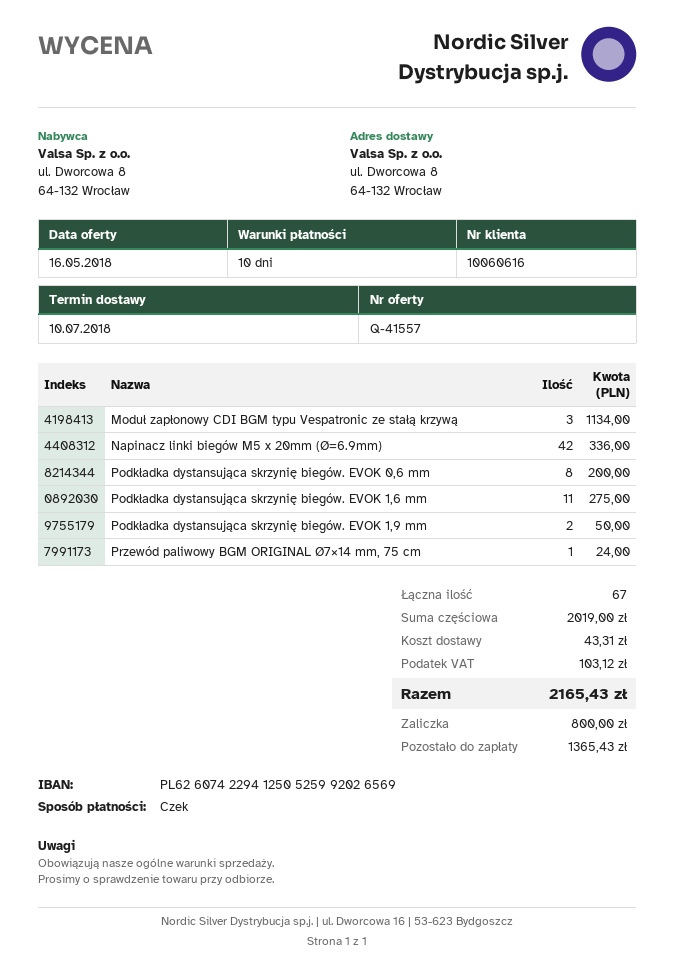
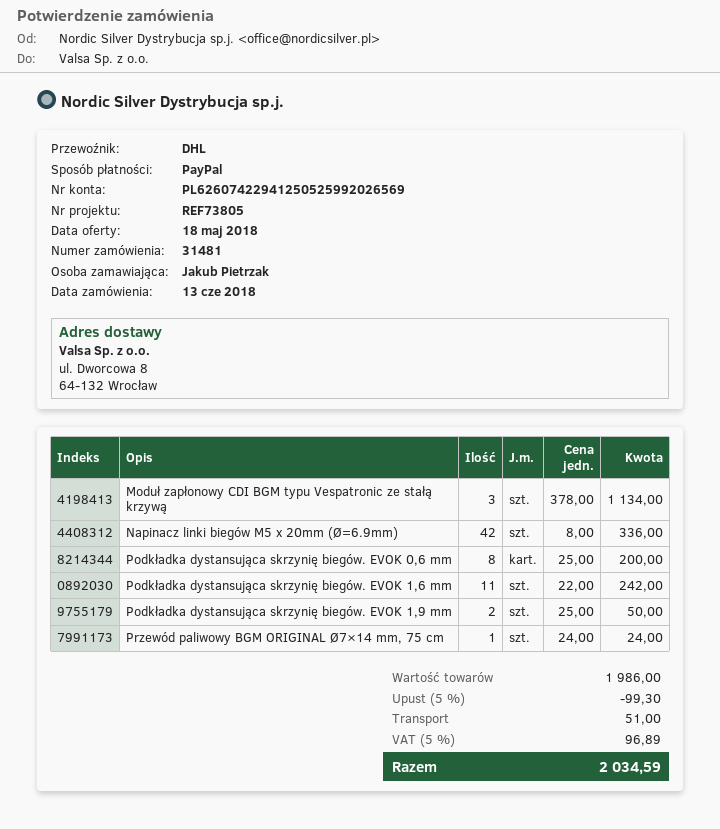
quote date: 2018-05-16 -> 2018-05-18
payment method: cheque -> PayPal
Podkładka dystansująca skrzynię biegów. EVOK 1,6 mm: 11 for 275.00 -> 11 for 242.00
subtotal: 2019.00 -> 1986.00
discount: none -> 5% = 99.30
shipping: 43.31 -> 51.00
tax: 103.12 -> 96.89
total: 2165.43 -> 2034.59

